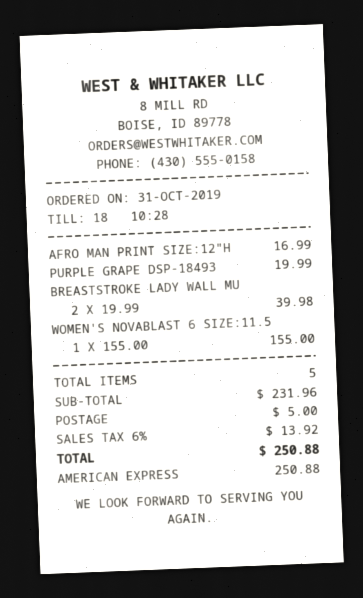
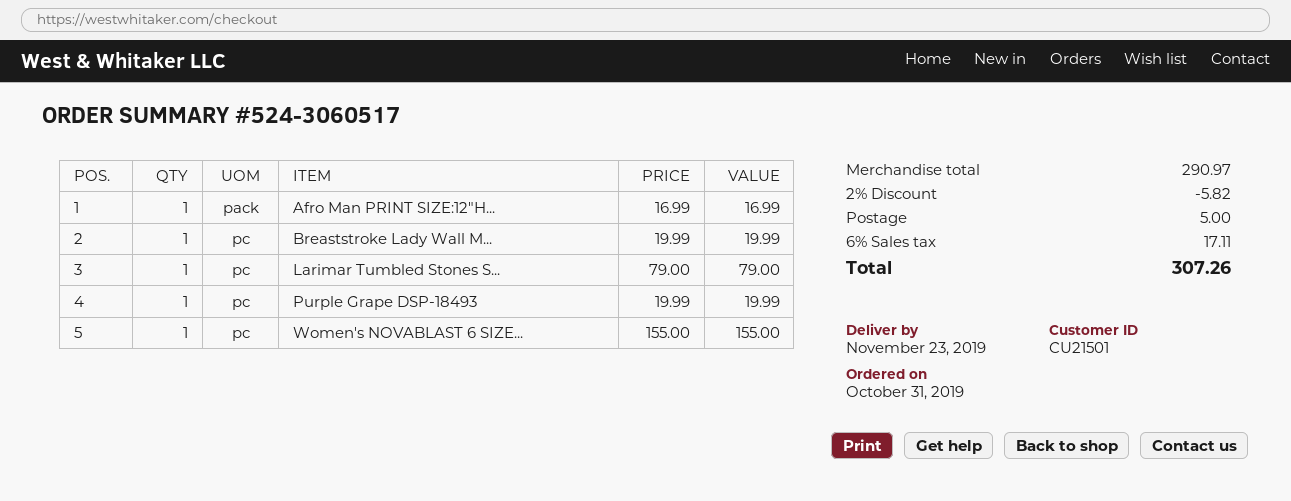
BREASTSTROKE LADY WALL MU: 2 x 19.99 = 39.98 -> 1 x 19.99 = 19.99
Larimar Tumbled Stones S...: none -> 1 x 79.00 = 79.00
subtotal: 231.96 -> 290.97
discount: none -> 2% = 5.82
tax: 6% = 13.92 -> 6% = 17.11
total: 250.88 -> 307.26

